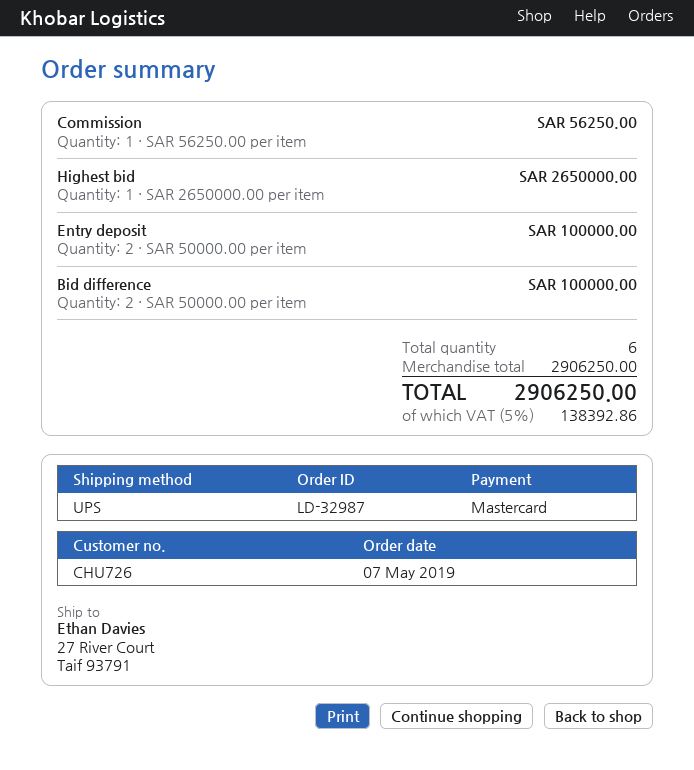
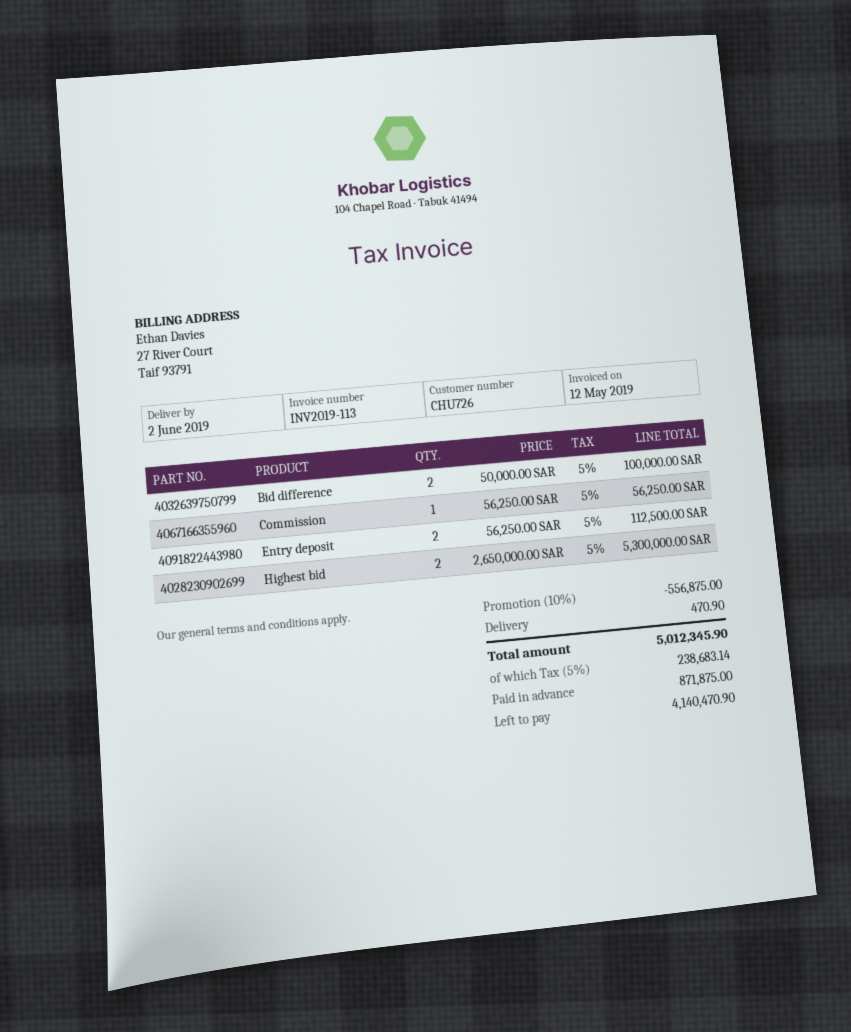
Highest bid: 1 x 2650000.00 = 2650000.00 -> 2 x 2650000.00 = 5300000.00
Entry deposit: 2 x 50000.00 = 100000.00 -> 2 x 56250.00 = 112500.00
discount: none -> 10% = 556875.00
shipping: none -> 470.90
tax: 5% = 138392.86 -> 5% = 238683.14
total: 2906250.00 -> 5012345.90

